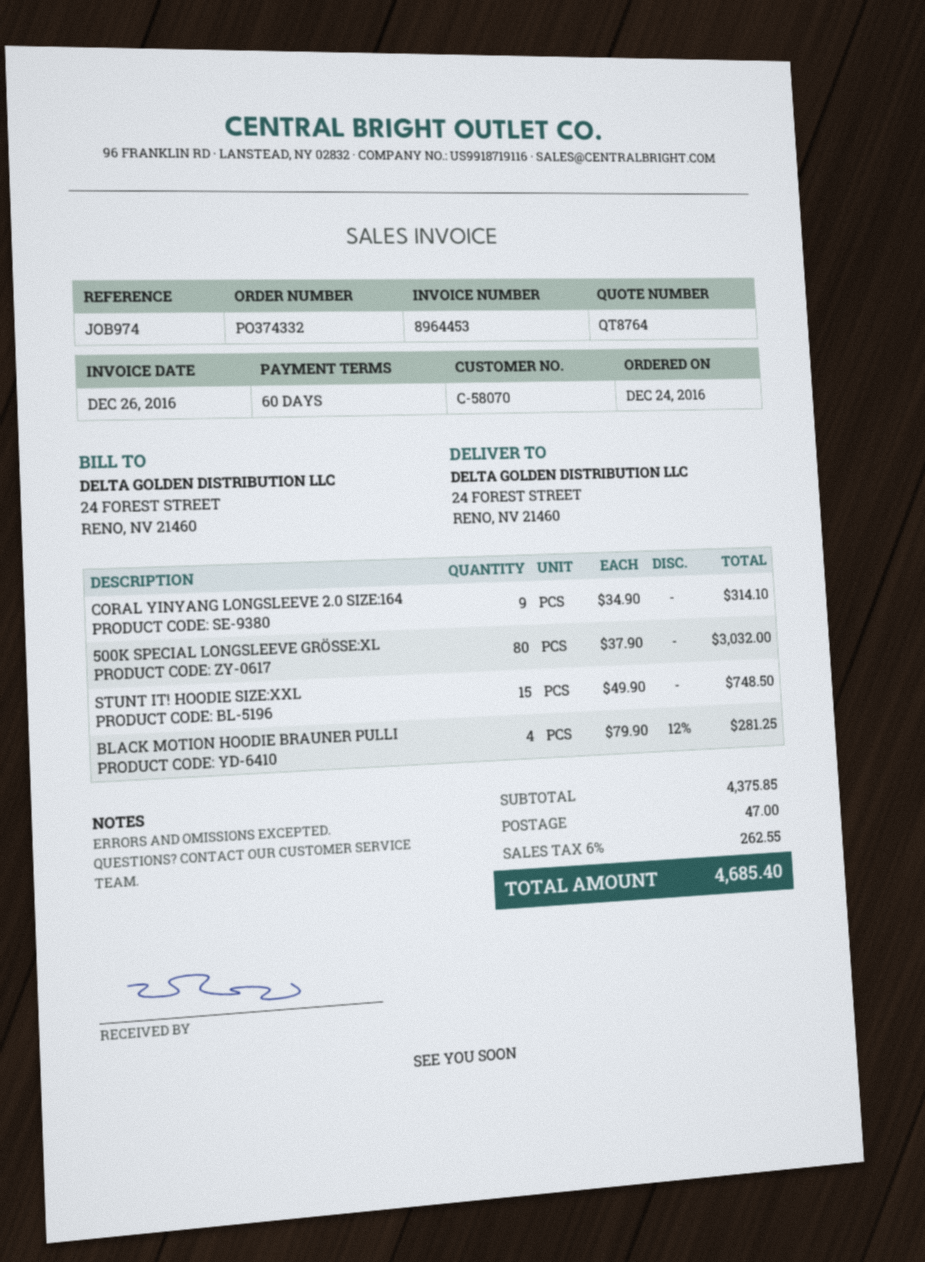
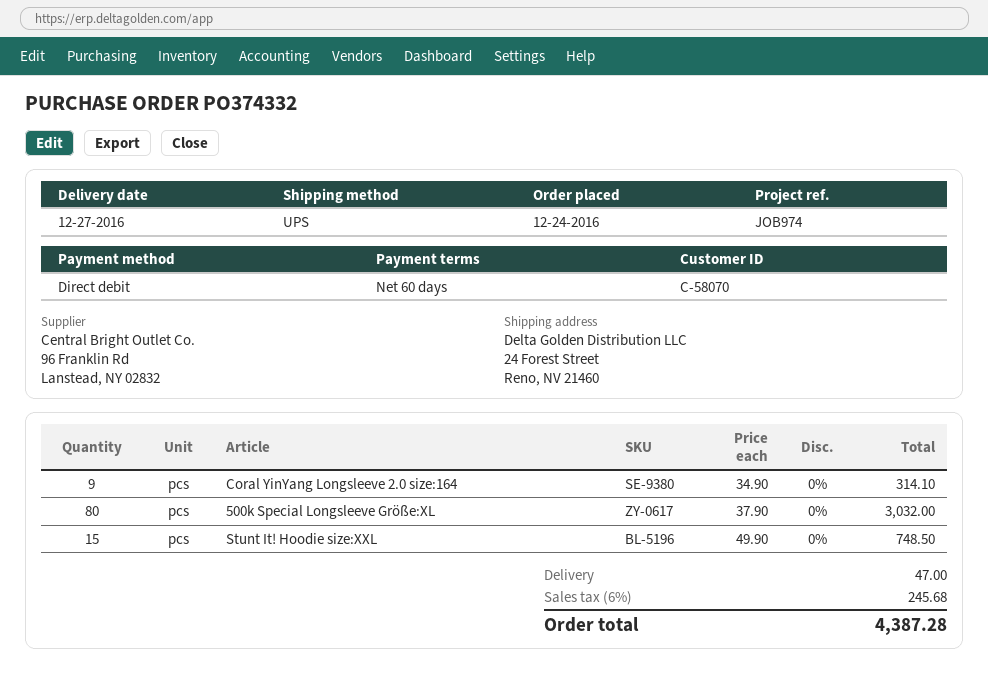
BLACK MOTION HOODIE BRAUNER PULLI: 4 x 79.90 - 12% = 281.25 -> none
tax: 6% = 262.55 -> 6% = 245.68
total: 4685.40 -> 4387.28

